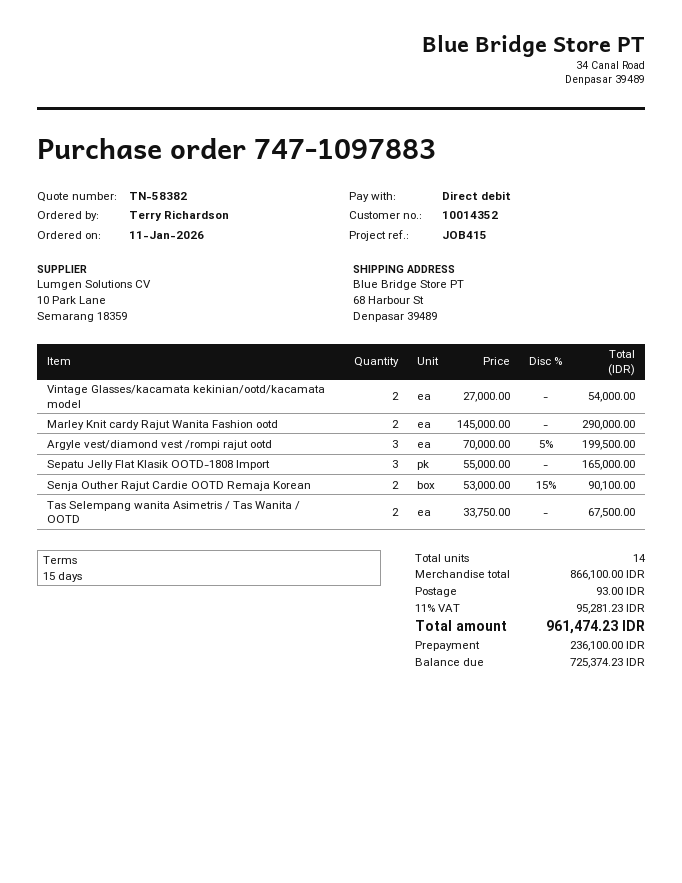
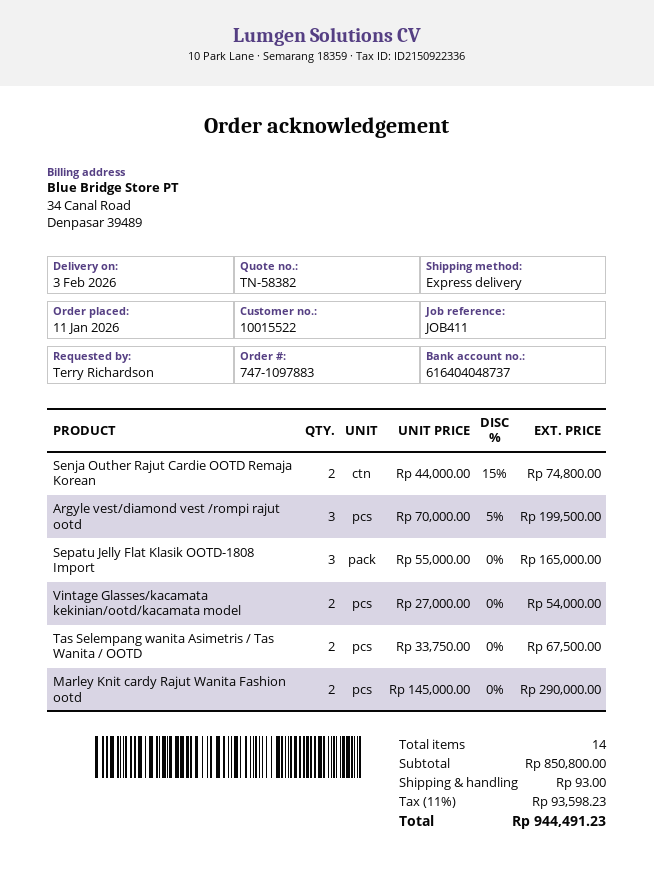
customer number: 10014352 -> 10015522
reference: JOB415 -> JOB411
Senja Outher Rajut Cardie OOTD Remaja Korean: 2 x 53000.00 - 15% = 90100.00 -> 2 x 44000.00 - 15% = 74800.00
subtotal: 866100.00 -> 850800.00
tax: 11% = 95281.23 -> 11% = 93598.23
total: 961474.23 -> 944491.23

